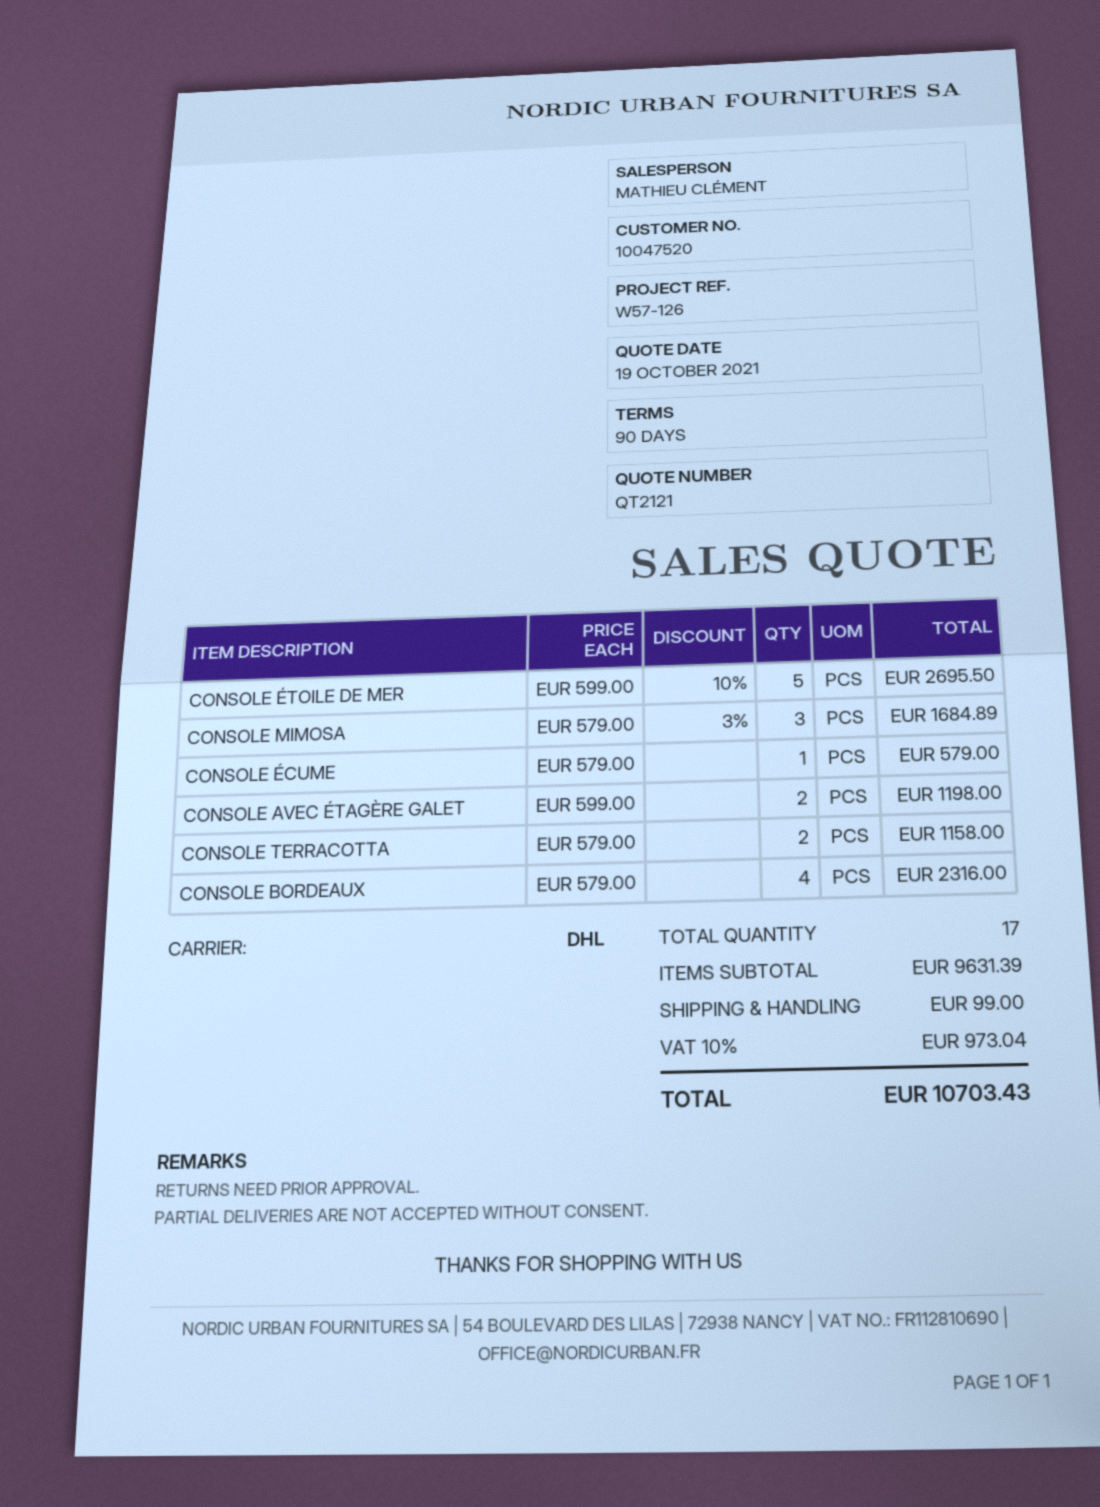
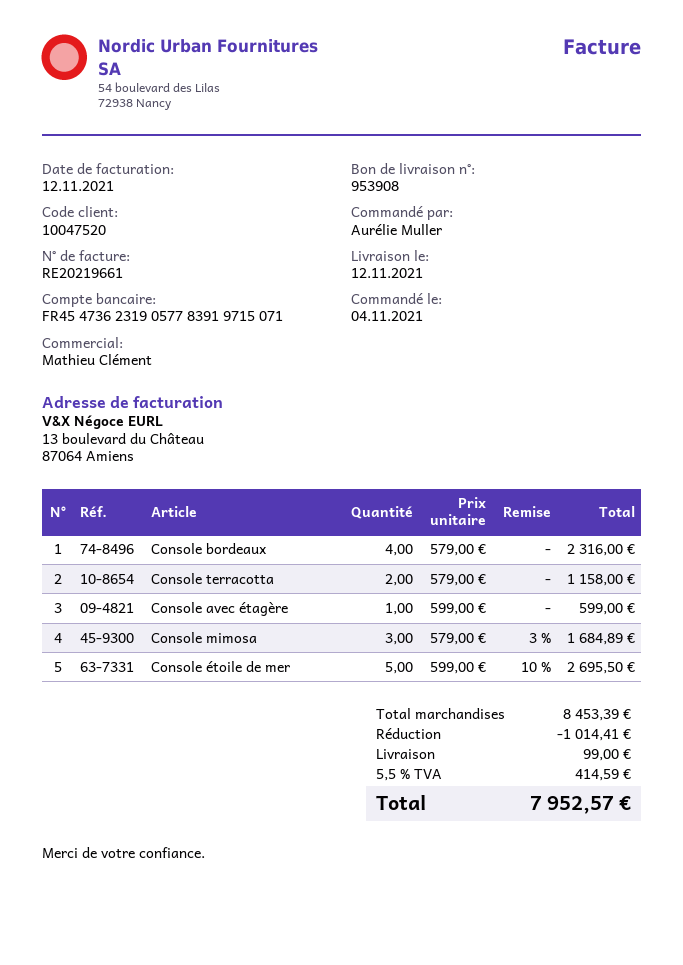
CONSOLE ÉCUME: 1 x 579.00 = 579.00 -> none
CONSOLE AVEC ÉTAGÈRE GALET: 2 x 599.00 = 1198.00 -> none
Console avec étagère: none -> 1 x 599.00 = 599.00
subtotal: 9631.39 -> 8453.39
discount: none -> 1014.41
tax: 10% = 973.04 -> 5.5% = 414.59
total: 10703.43 -> 7952.57

